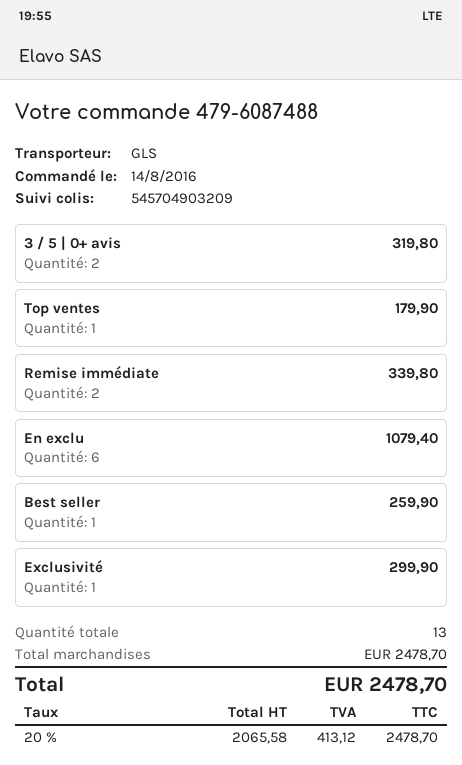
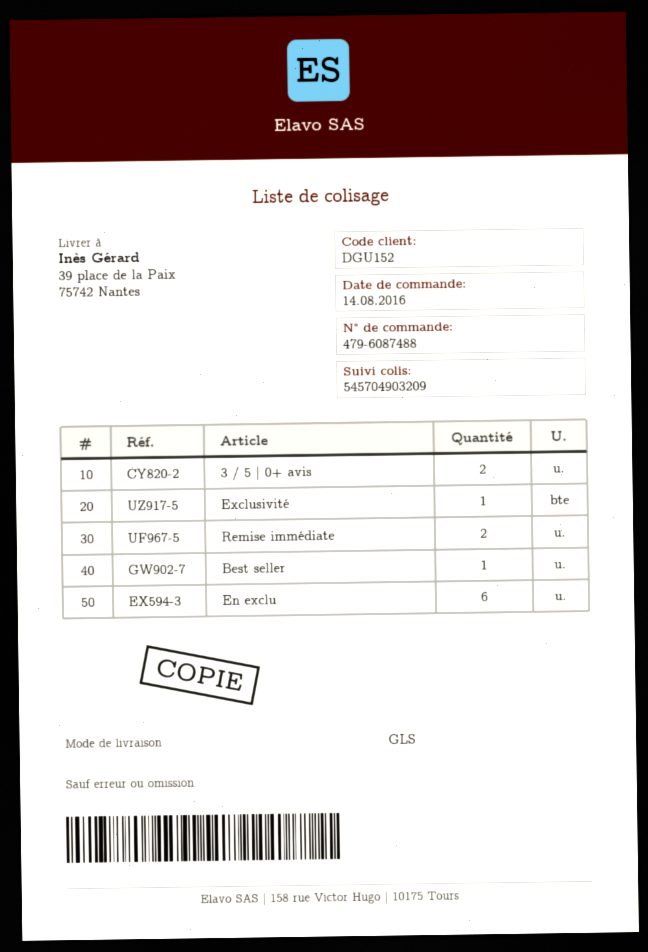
Top ventes: 1 -> none

